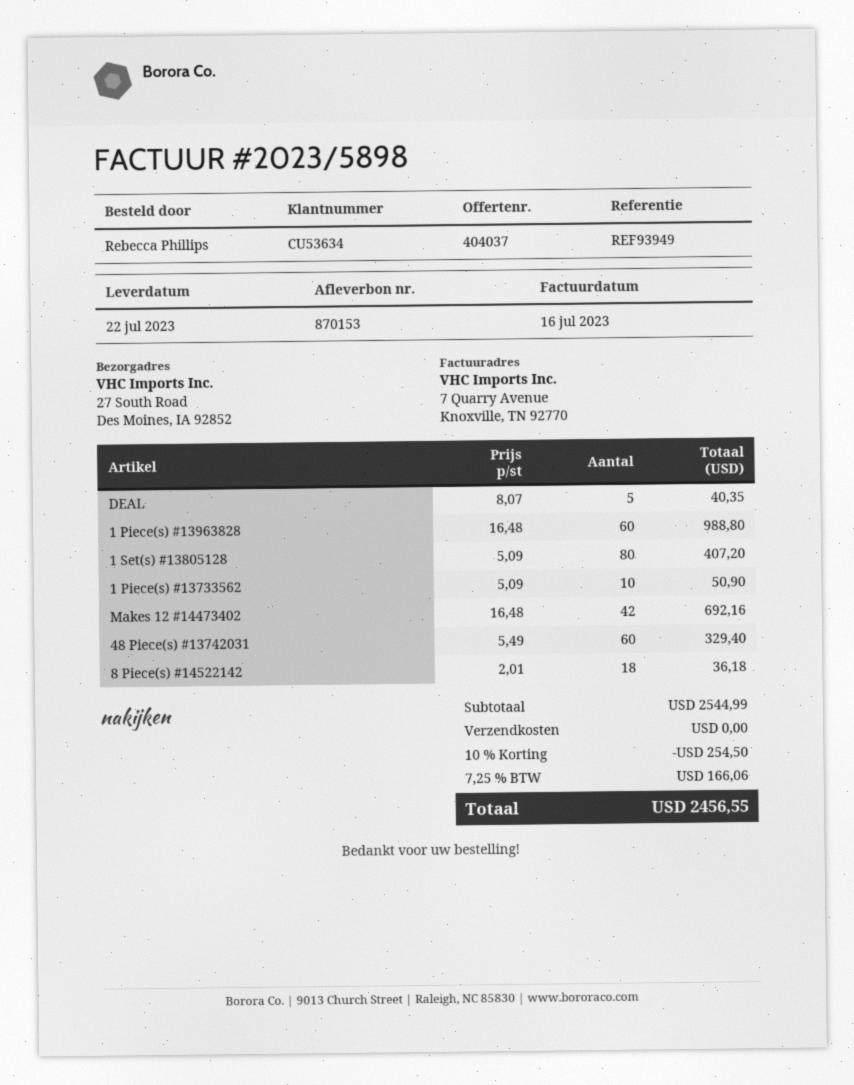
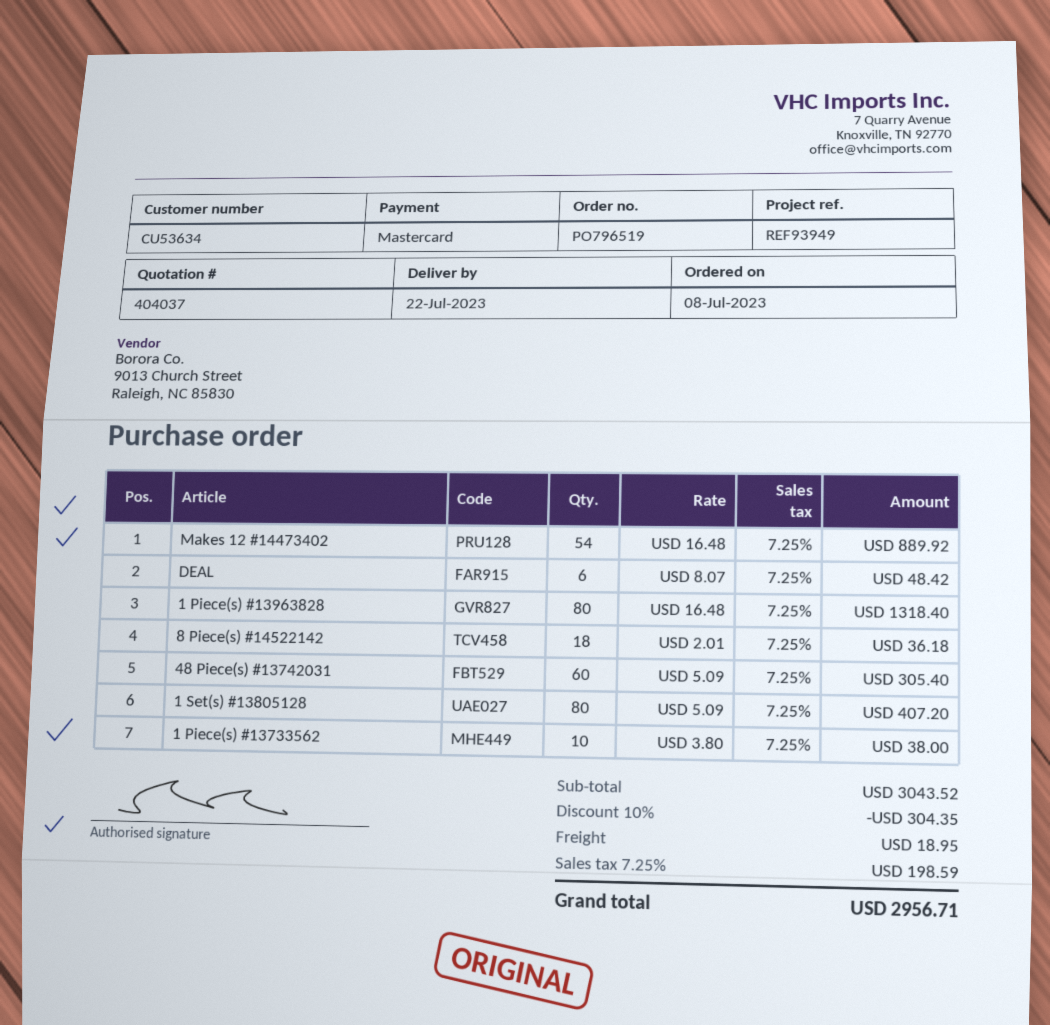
DEAL: 5 x 8.07 = 40.35 -> 6 x 8.07 = 48.42
1 Piece(s) #13963828: 60 x 16.48 = 988.80 -> 80 x 16.48 = 1318.40
1 Piece(s) #13733562: 10 x 5.09 = 50.90 -> 10 x 3.80 = 38.00
Makes 12 #14473402: 42 x 16.48 = 692.16 -> 54 x 16.48 = 889.92
48 Piece(s) #13742031: 60 x 5.49 = 329.40 -> 60 x 5.09 = 305.40
subtotal: 2544.99 -> 3043.52
discount: 10% = 254.50 -> 10% = 304.35
shipping: 0.00 -> 18.95
tax: 7.25% = 166.06 -> 7.25% = 198.59
total: 2456.55 -> 2956.71

